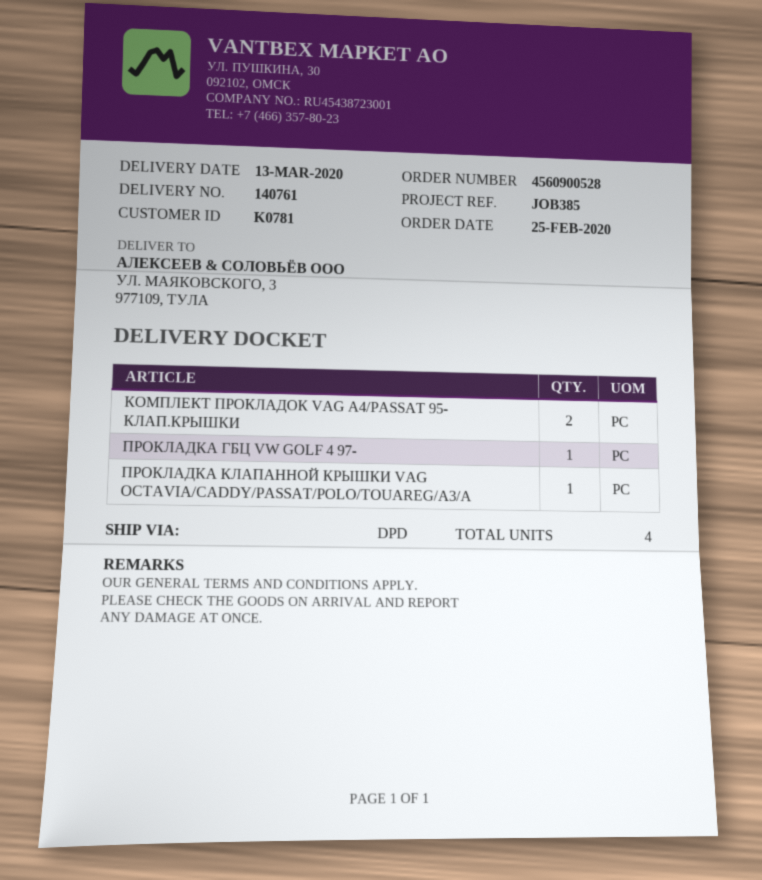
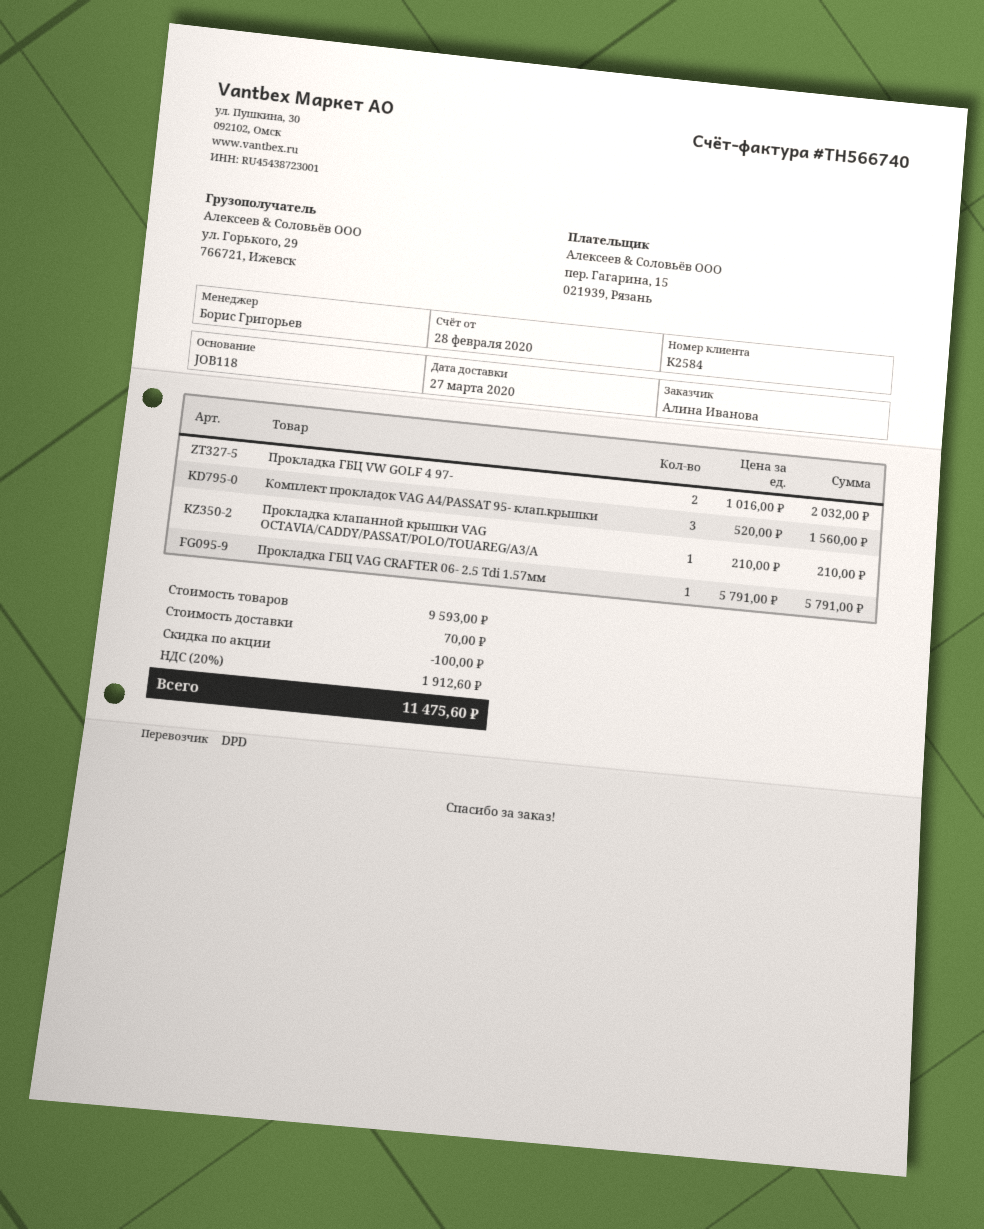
delivery date: 2020-03-13 -> 2020-03-27
customer number: K0781 -> K2584
reference: JOB385 -> JOB118
ship to: УЛ. МАЯКОВСКОГО, 3, 977109, ТУЛА -> ул. Горького, 29, 766721, Ижевск
КОМПЛЕКТ ПРОКЛАДОК VAG A4/PASSAT 95- КЛАП.КРЫШКИ: 2 -> 3
ПРОКЛАДКА ГБЦ VW GOLF 4 97-: 1 -> 2
Прокладка ГБЦ VAG CRAFTER 06- 2.5 Tdi 1.57мм: none -> 1

